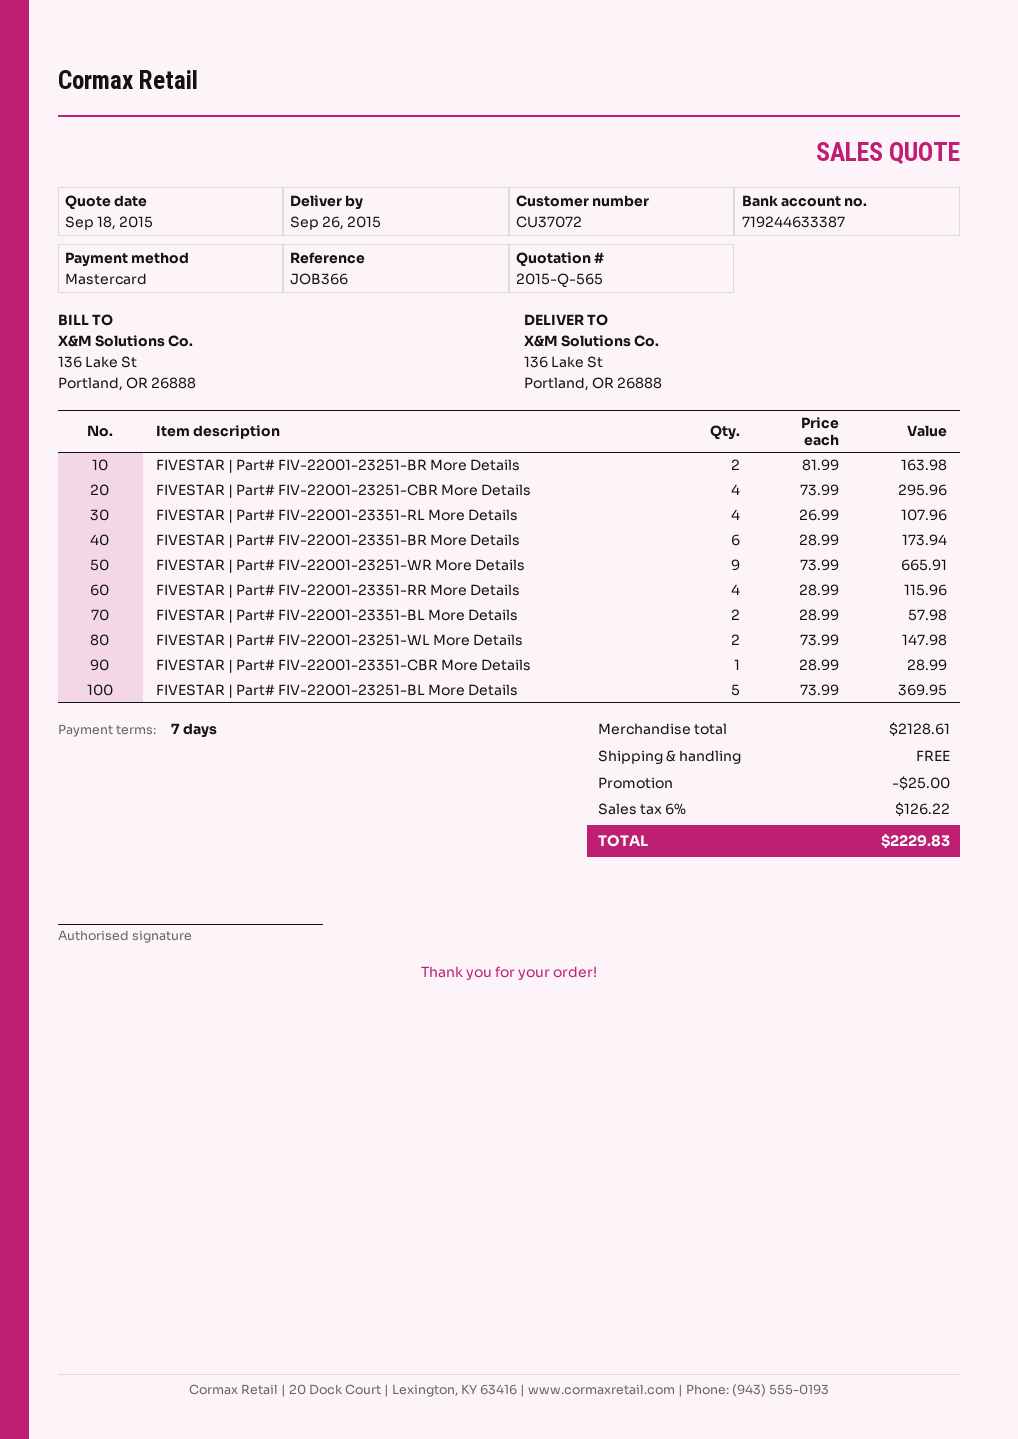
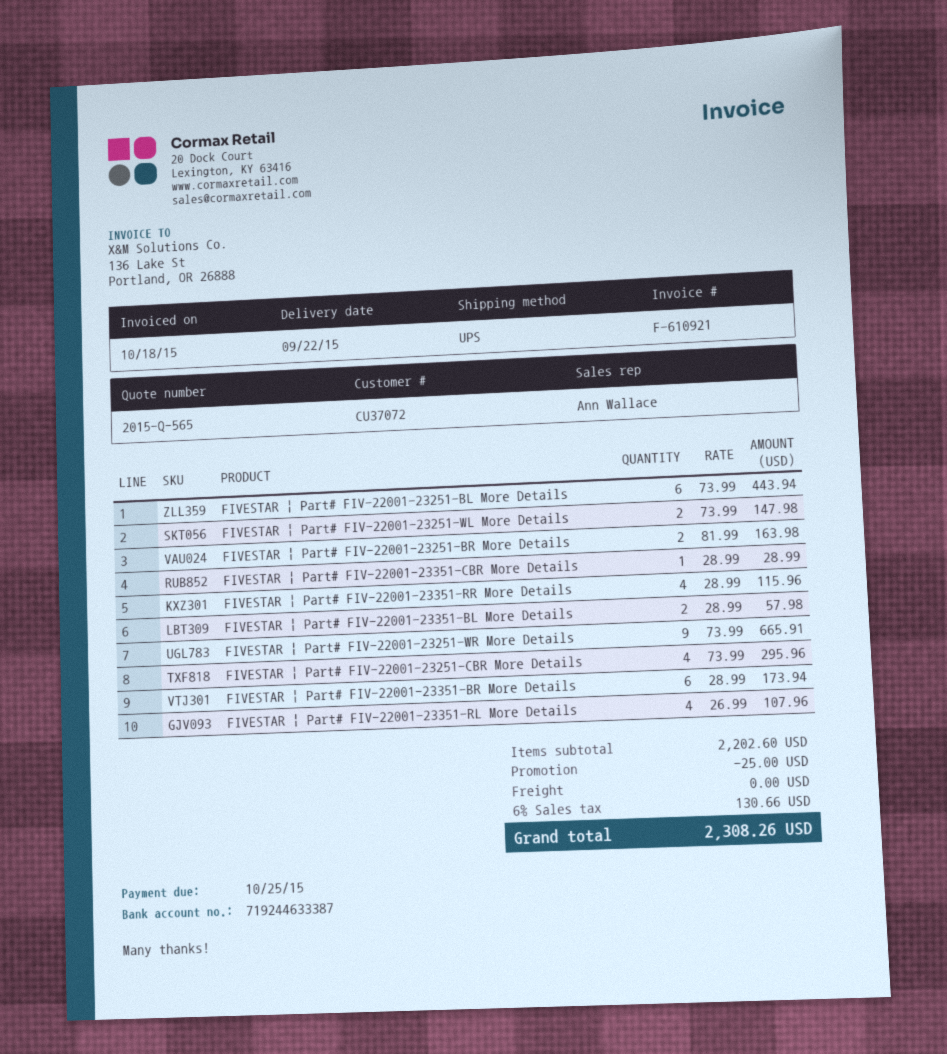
delivery date: 2015-09-26 -> 2015-09-22
FIVESTAR | Part# FIV-22001-23251-BL More Details: 5 x 73.99 = 369.95 -> 6 x 73.99 = 443.94
subtotal: 2128.61 -> 2202.60
tax: 6% = 126.22 -> 6% = 130.66
total: 2229.83 -> 2308.26

